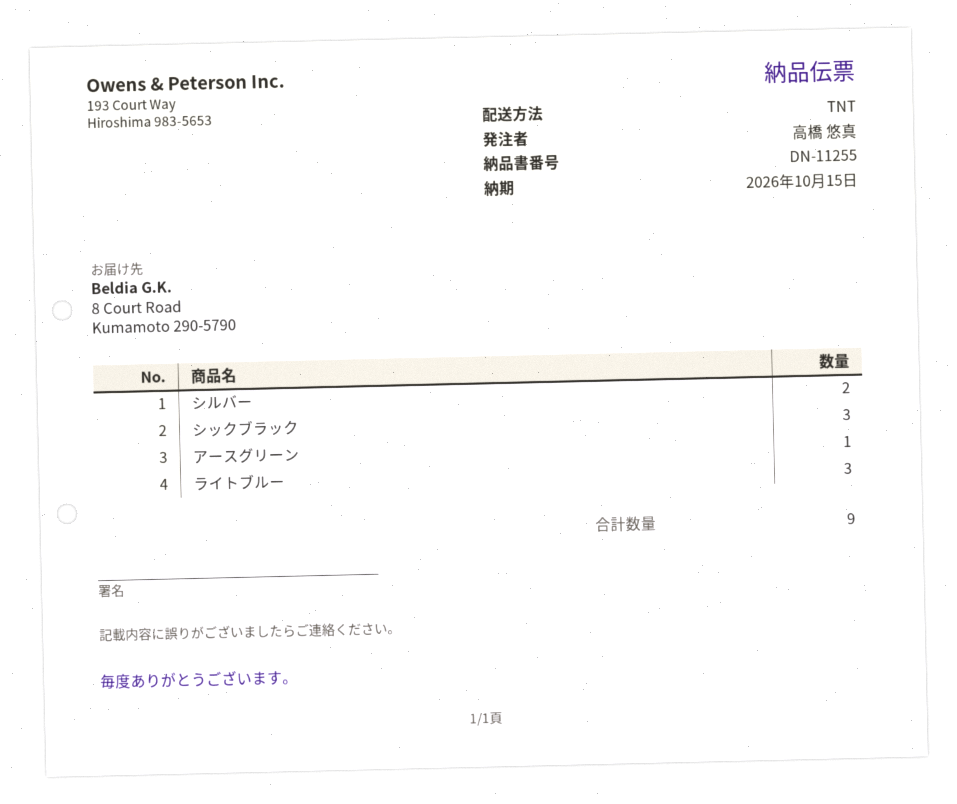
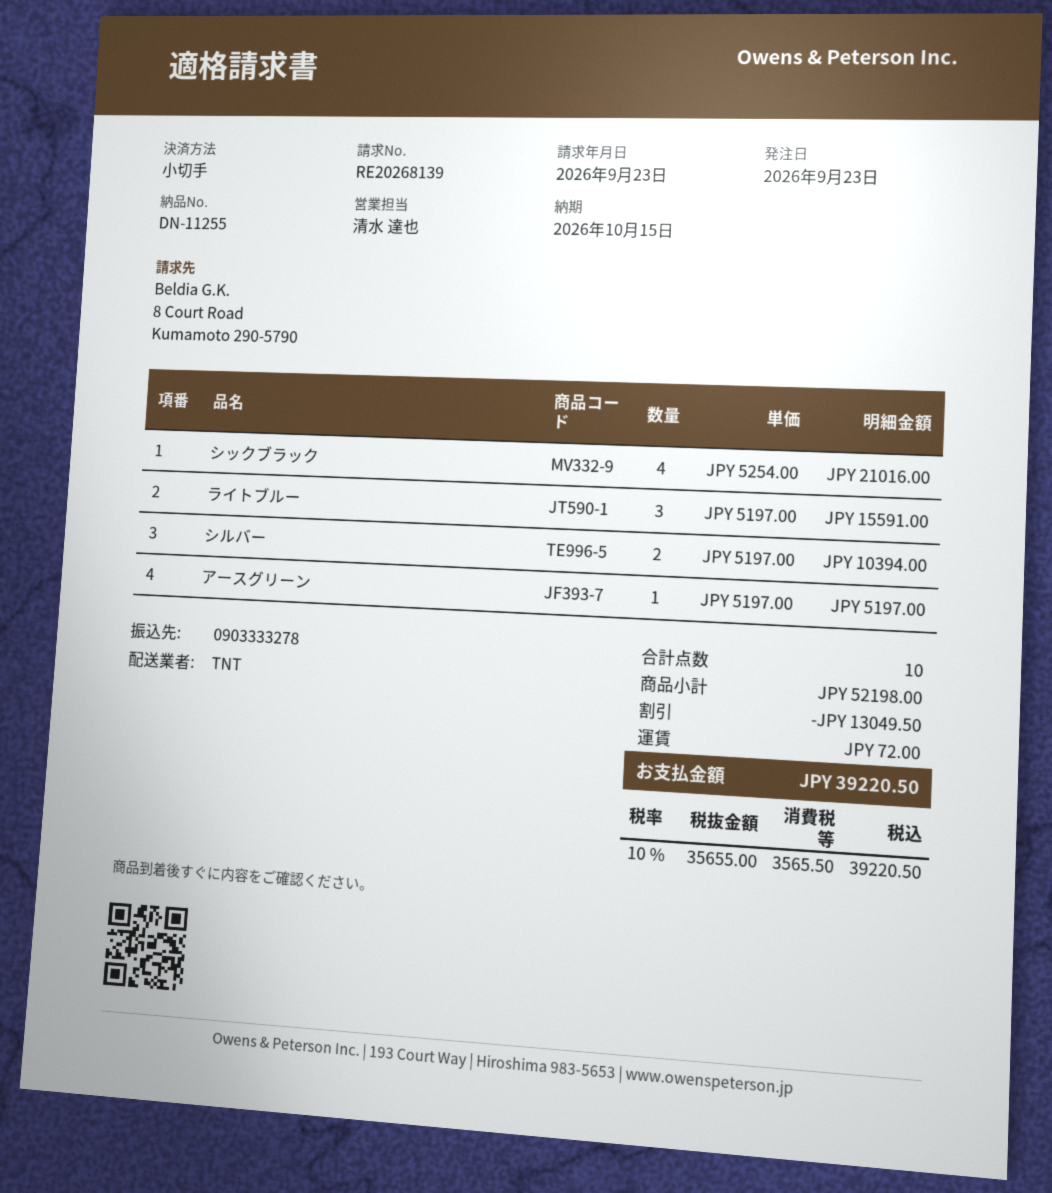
シックブラック: 3 -> 4
total quantity: 9 -> 10

